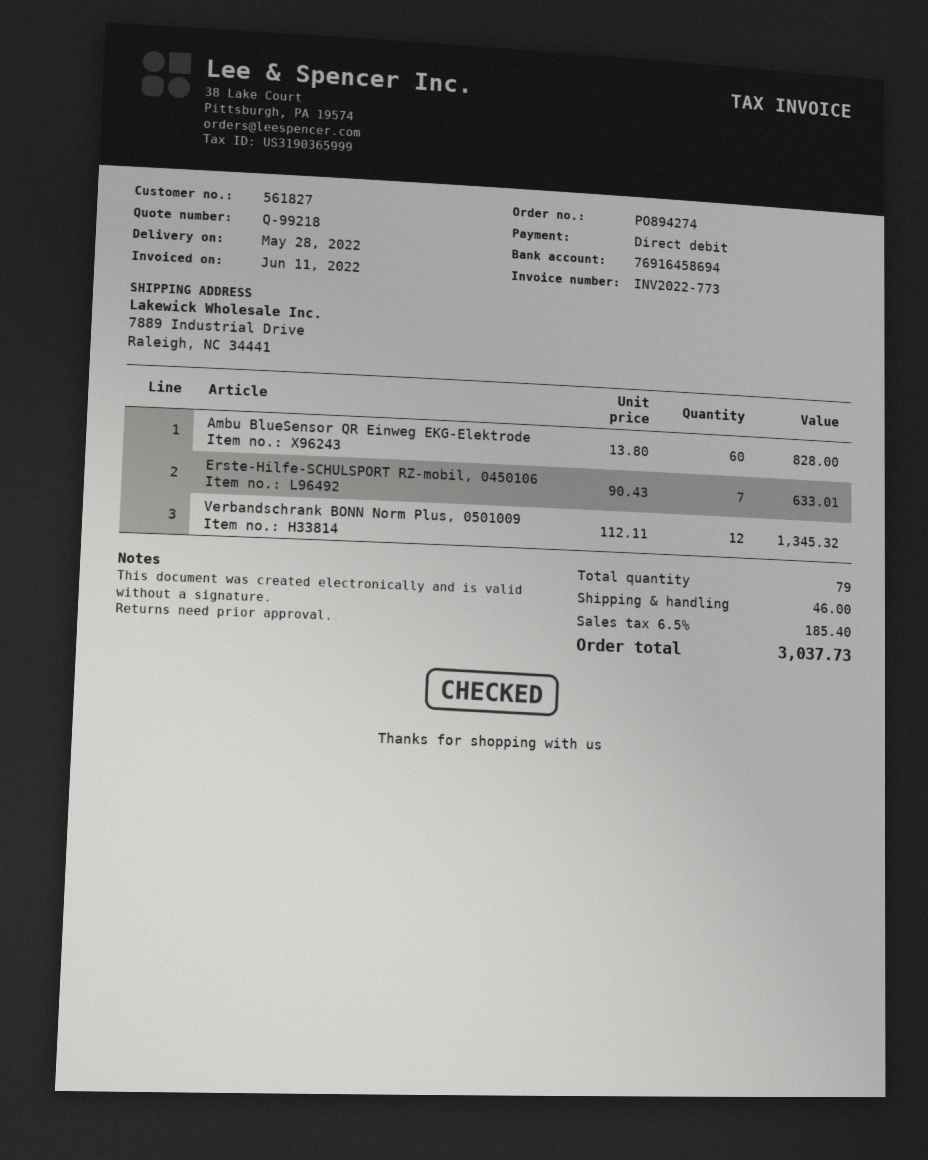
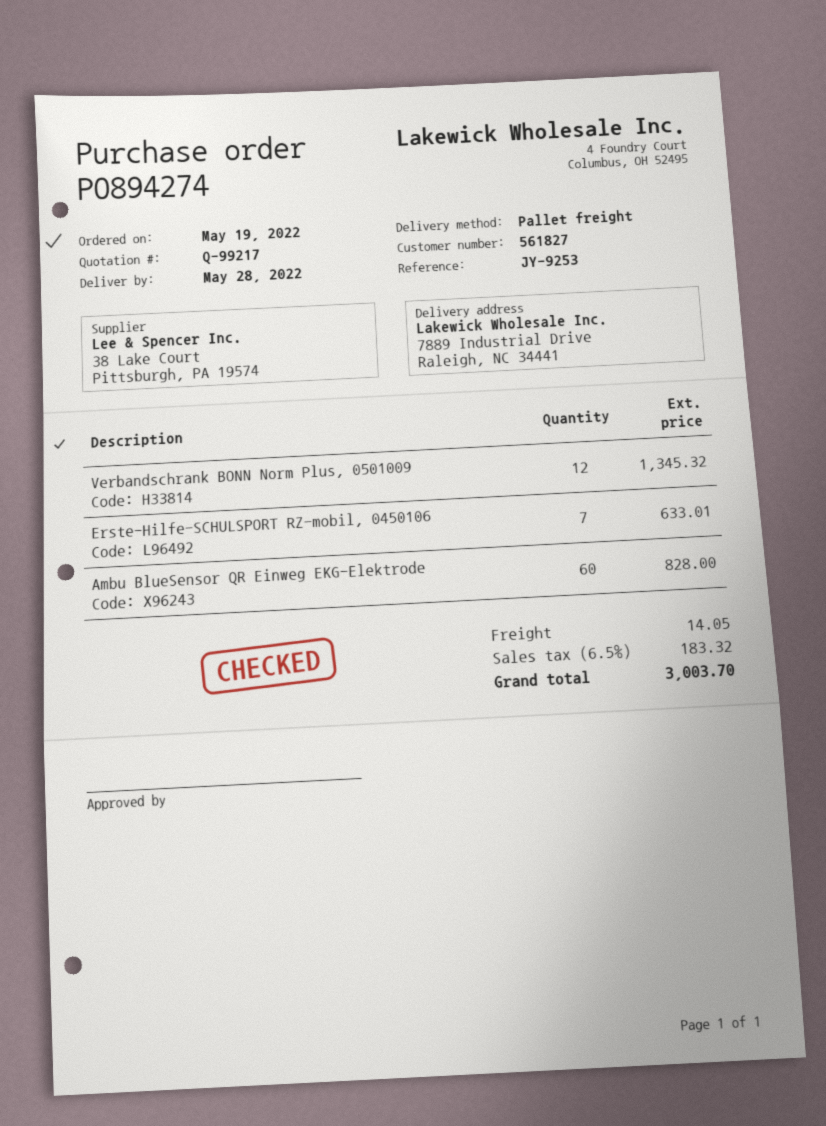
quote number: Q-99218 -> Q-99217
shipping: 46.00 -> 14.05
tax: 6.5% = 185.40 -> 6.5% = 183.32
total: 3037.73 -> 3003.70

